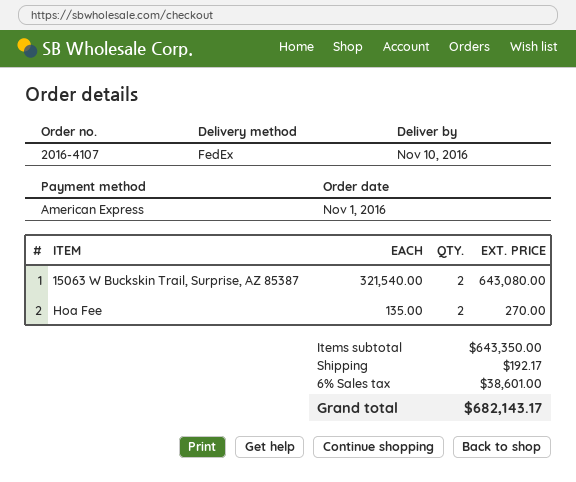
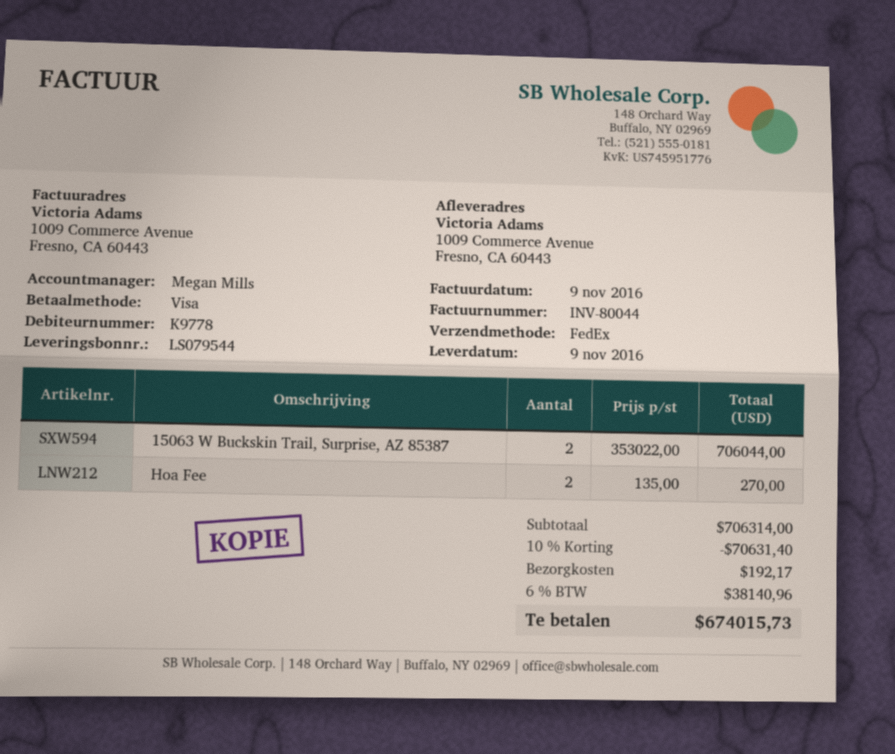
delivery date: 2016-11-10 -> 2016-11-09
payment method: American Express -> Visa
15063 W Buckskin Trail, Surprise, AZ 85387: 2 x 321540.00 = 643080.00 -> 2 x 353022.00 = 706044.00
subtotal: 643350.00 -> 706314.00
discount: none -> 10% = 70631.40
tax: 6% = 38601.00 -> 6% = 38140.96
total: 682143.17 -> 674015.73

